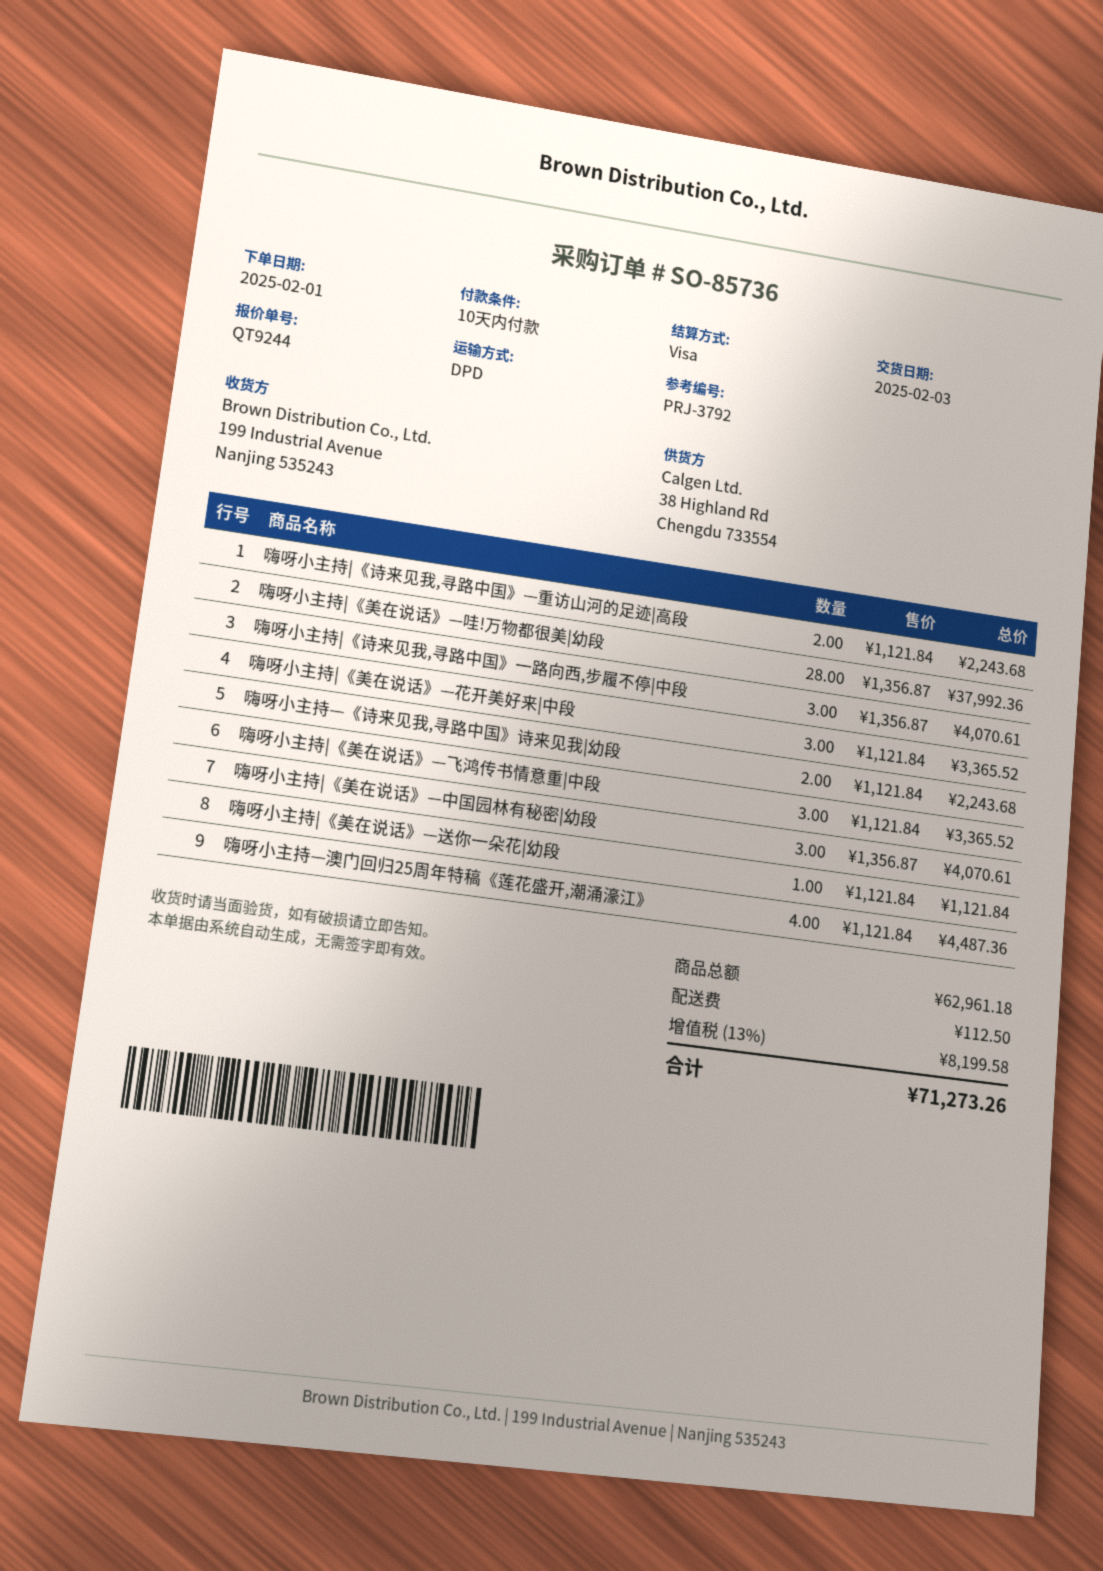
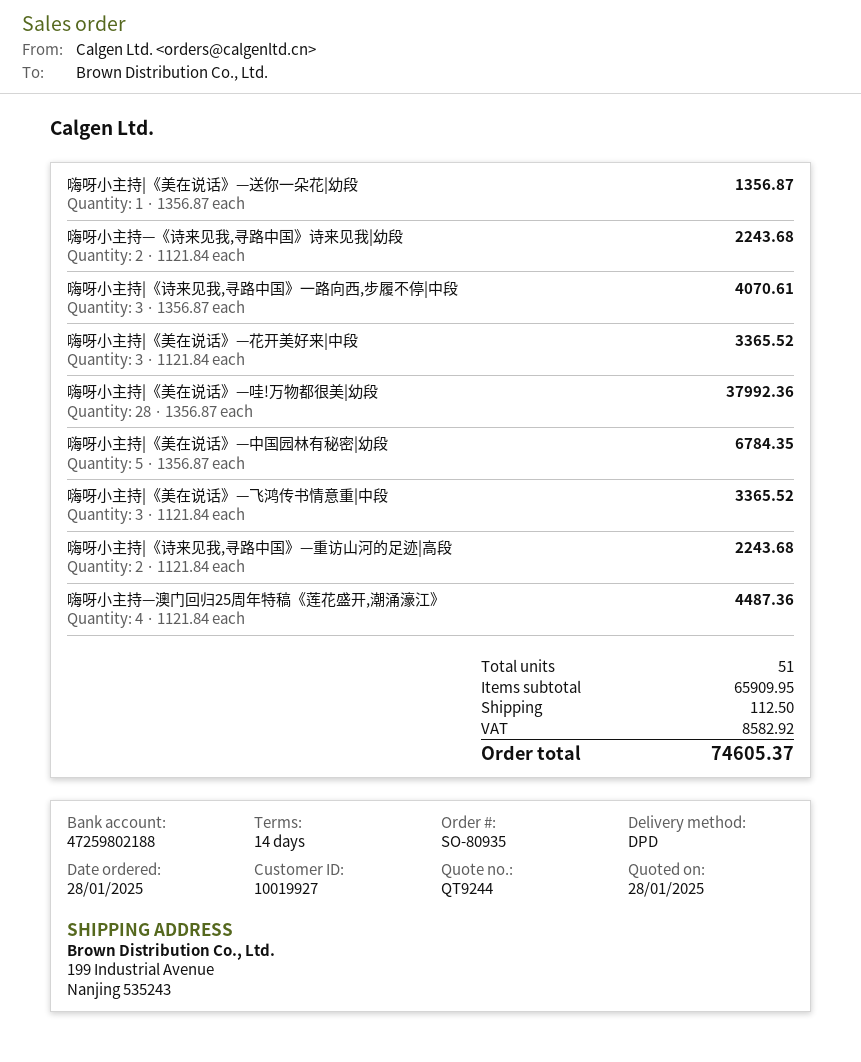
order number: SO-85736 -> SO-80935
order date: 2025-02-01 -> 2025-01-28
payment terms: 10 days -> 14 days
嗨呀小主持|《美在说话》—中国园林有秘密|幼段: 3 x 1356.87 = 4070.61 -> 5 x 1356.87 = 6784.35
嗨呀小主持|《美在说话》—送你一朵花|幼段: 1 x 1121.84 = 1121.84 -> 1 x 1356.87 = 1356.87
subtotal: 62961.18 -> 65909.95
tax: 8199.58 -> 8582.92
total: 71273.26 -> 74605.37

